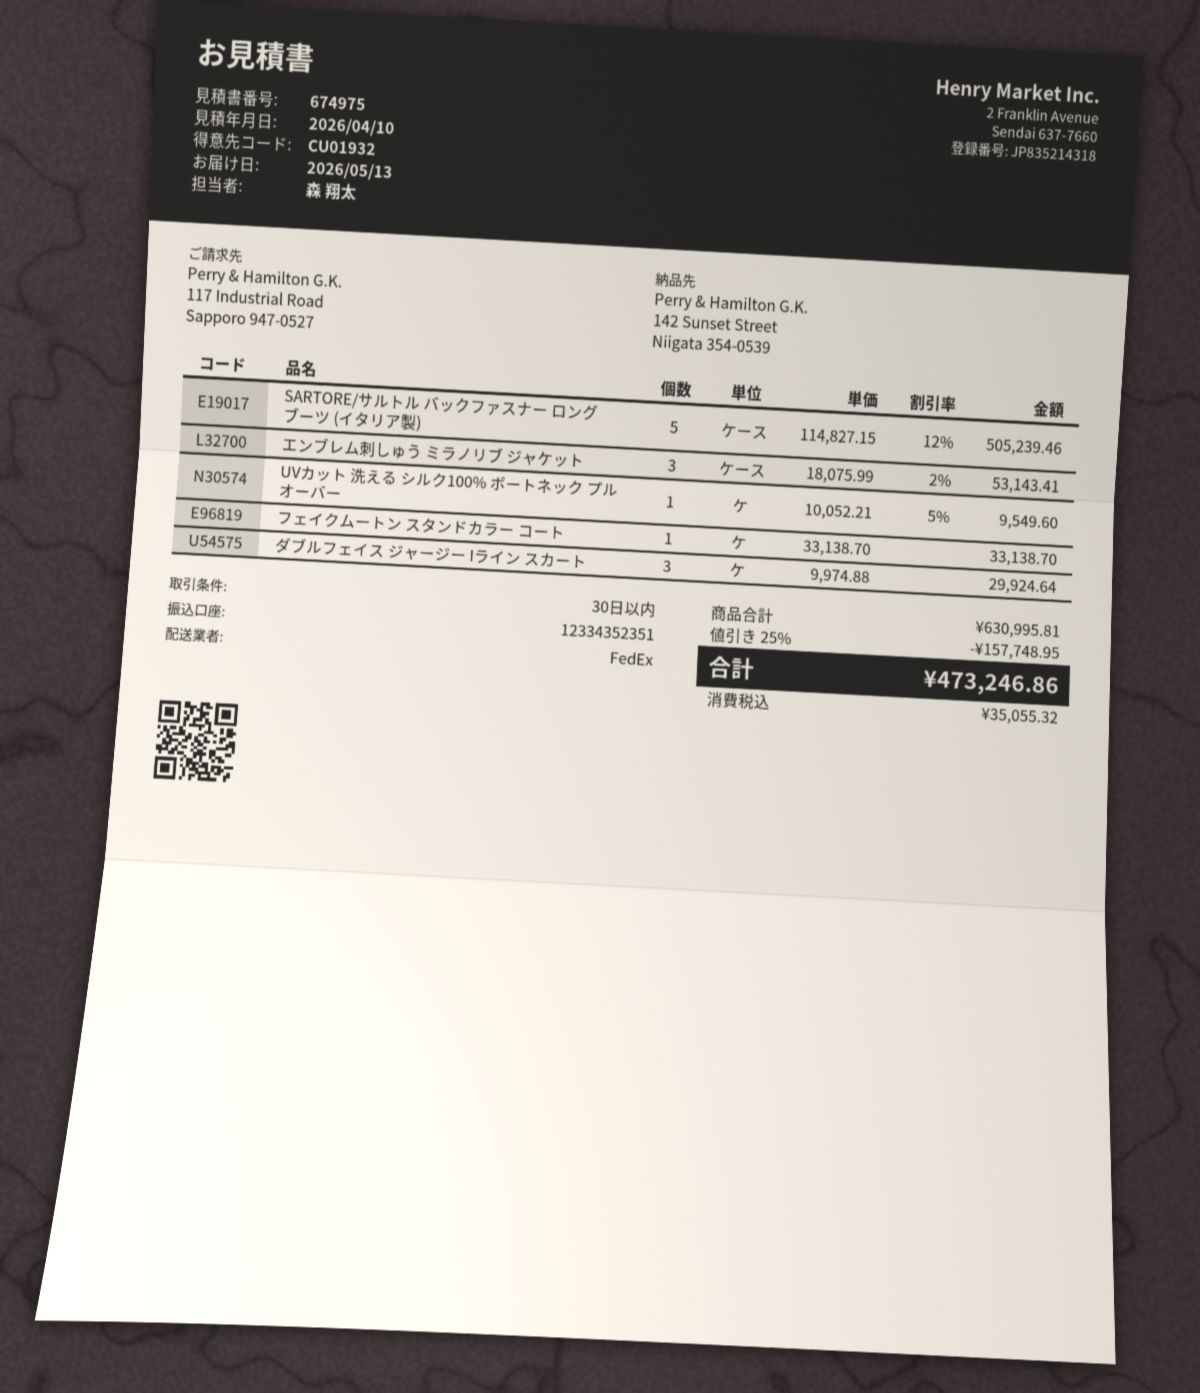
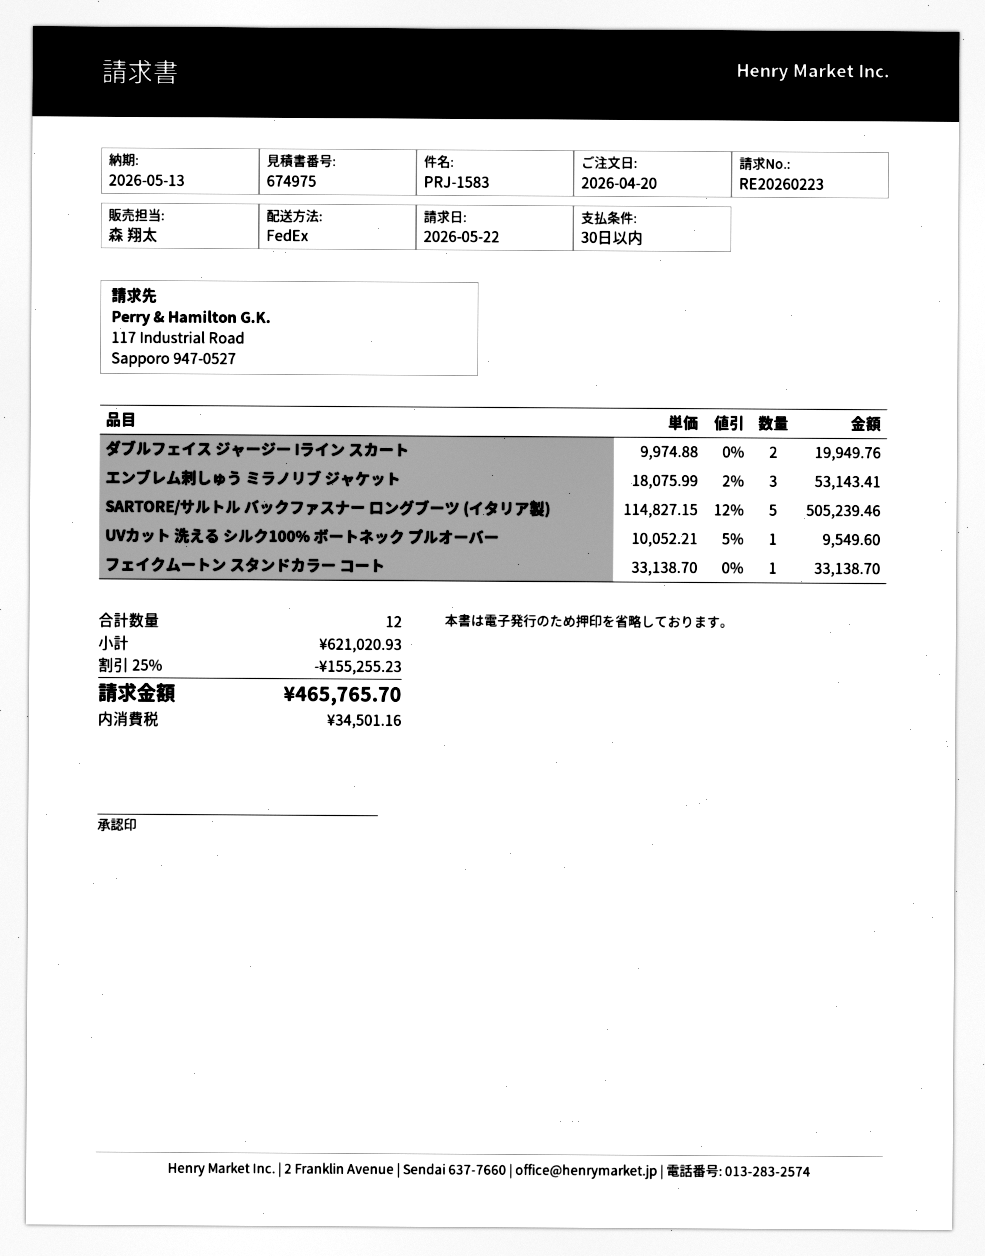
ダブルフェイス ジャージー Iライン スカート: 3 x 9974.88 = 29924.64 -> 2 x 9974.88 = 19949.76
subtotal: 630995.81 -> 621020.93
discount: 25% = 157748.95 -> 25% = 155255.23
tax: 35055.32 -> 34501.16
total: 473246.86 -> 465765.70

